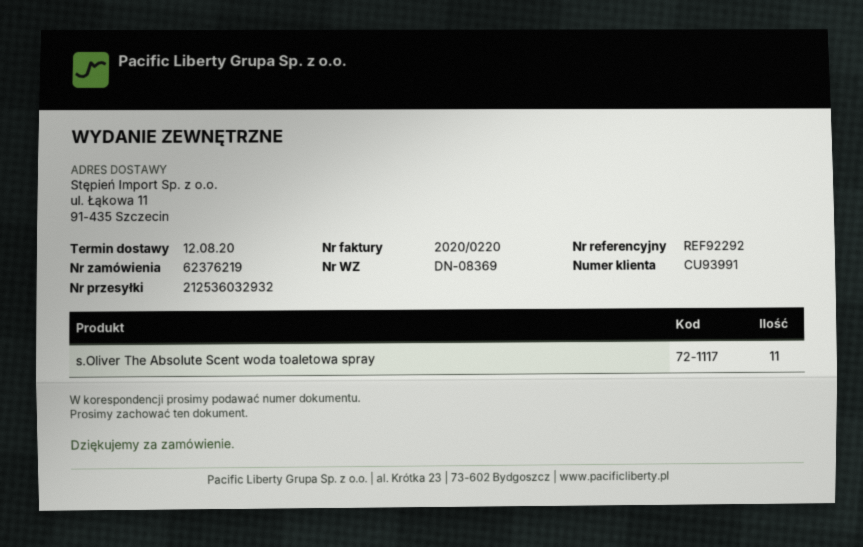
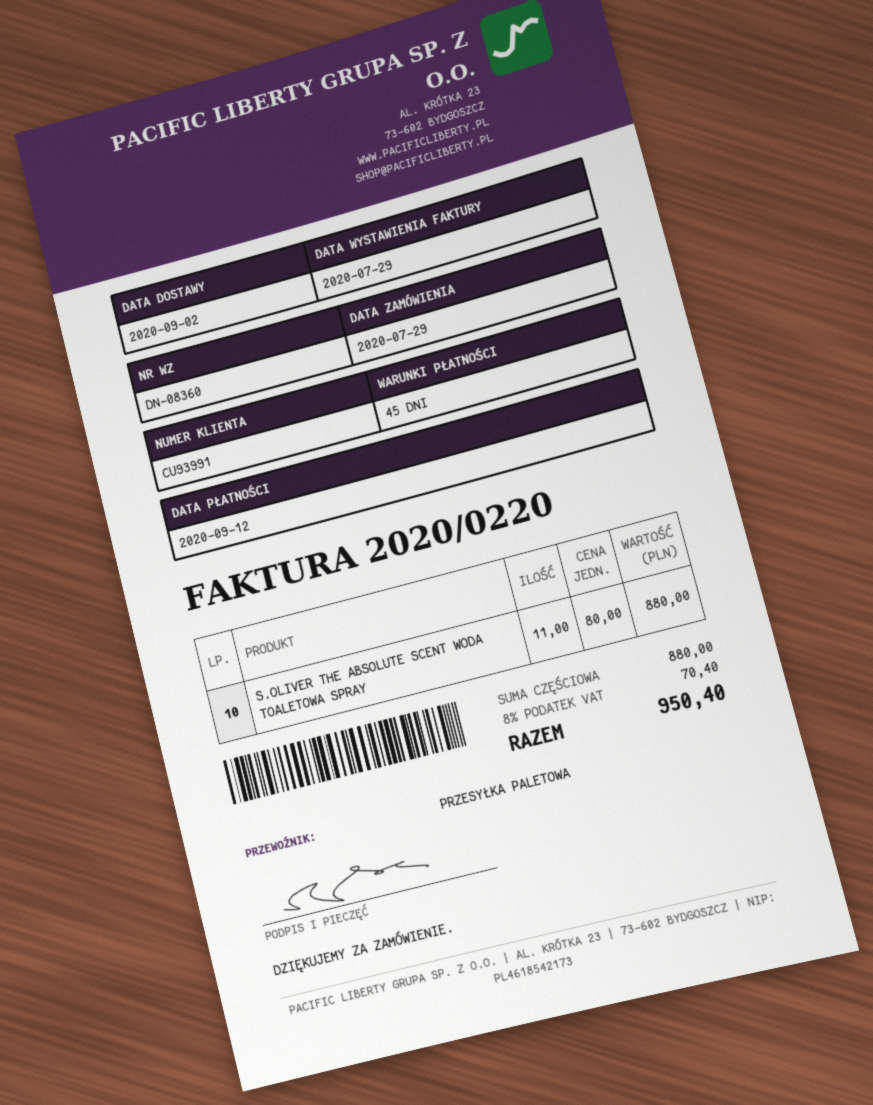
delivery note number: DN-08369 -> DN-08360
delivery date: 2020-08-12 -> 2020-09-02

